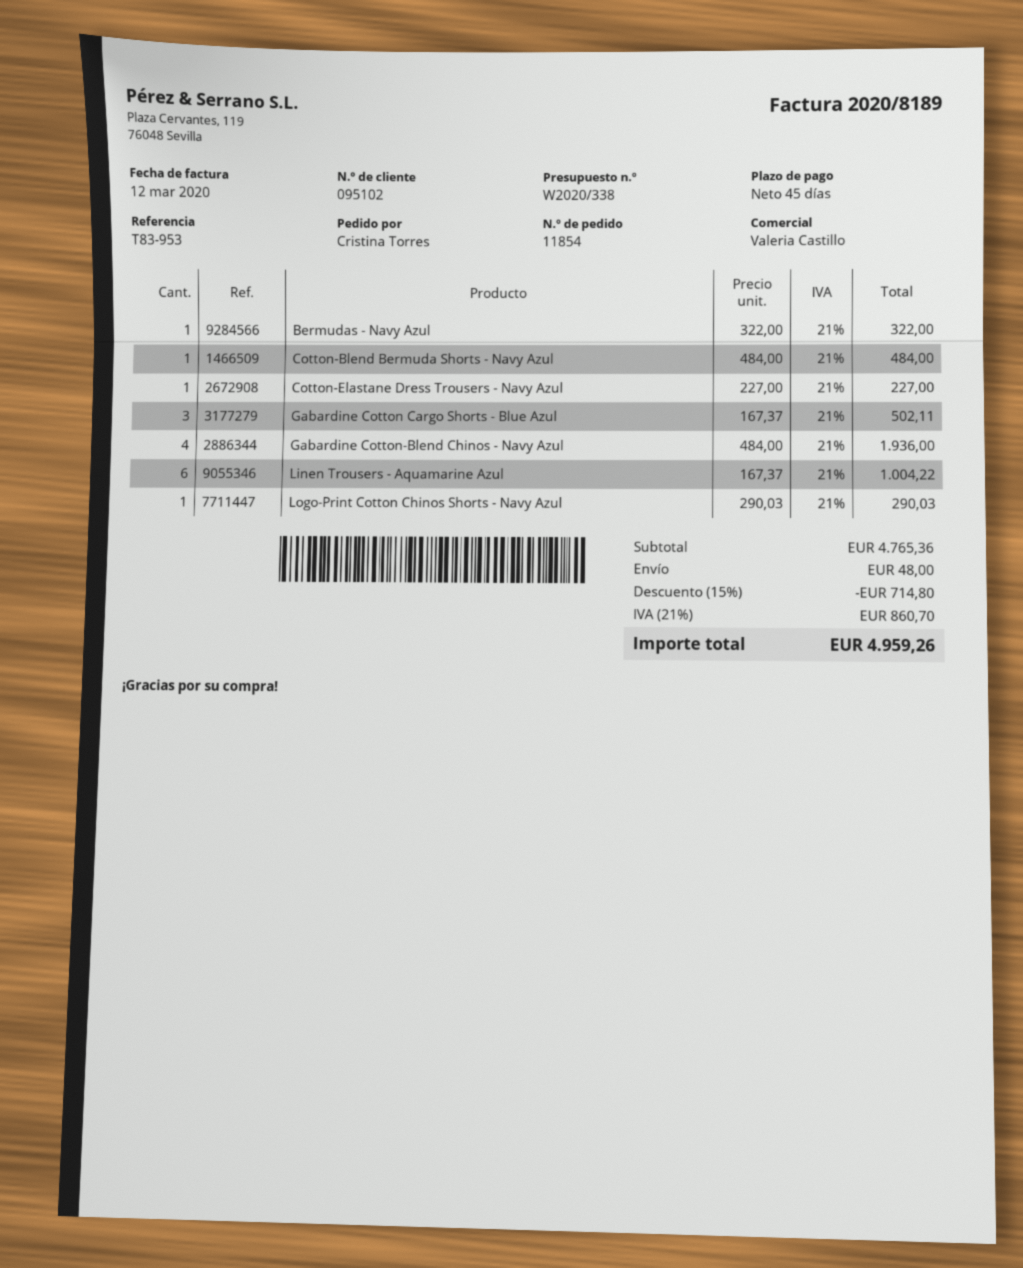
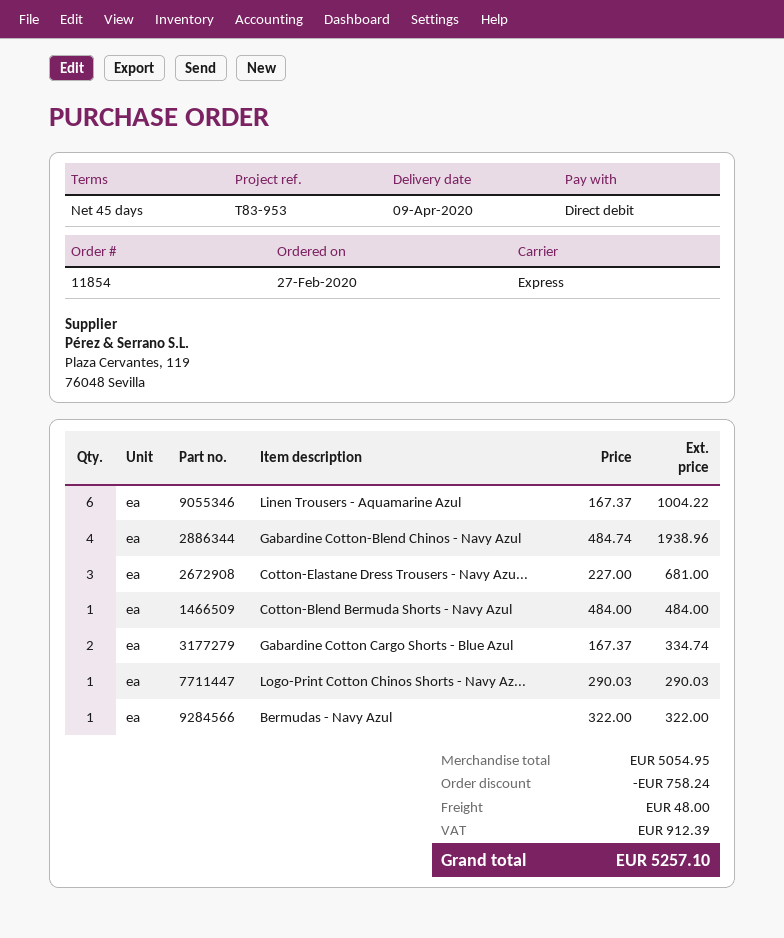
Cotton-Elastane Dress Trousers - Navy Azul: 1 x 227.00 = 227.00 -> 3 x 227.00 = 681.00
Gabardine Cotton Cargo Shorts - Blue Azul: 3 x 167.37 = 502.11 -> 2 x 167.37 = 334.74
Gabardine Cotton-Blend Chinos - Navy Azul: 4 x 484.00 = 1936.00 -> 4 x 484.74 = 1938.96
subtotal: 4765.36 -> 5054.95
discount: 714.80 -> 758.24
tax: 860.70 -> 912.39
total: 4959.26 -> 5257.10

